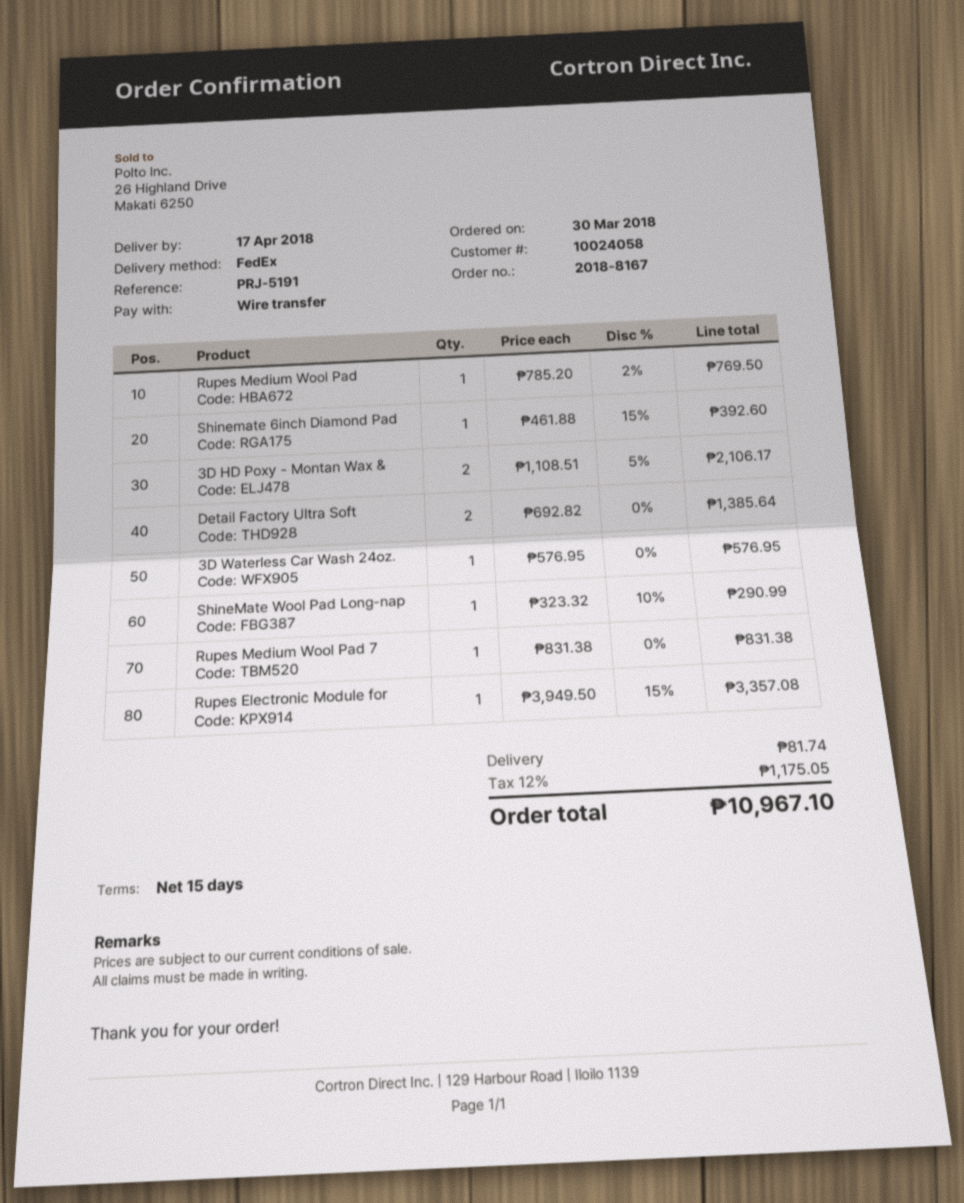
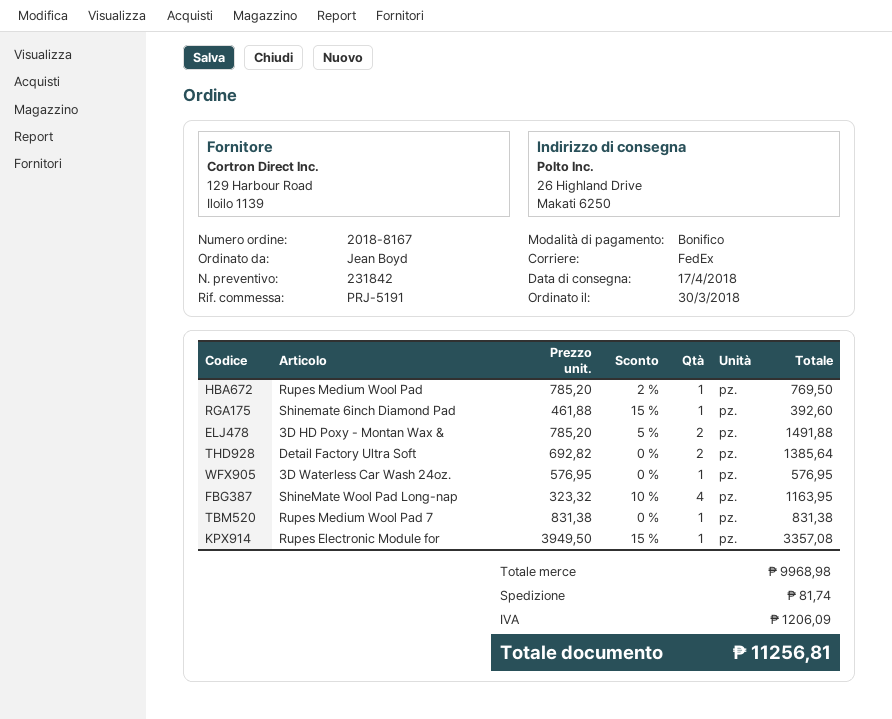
3D HD Poxy - Montan Wax &: 2 x 1108.51 - 5% = 2106.17 -> 2 x 785.20 - 5% = 1491.88
ShineMate Wool Pad Long-nap: 1 x 323.32 - 10% = 290.99 -> 4 x 323.32 - 10% = 1163.95
tax: 1175.05 -> 1206.09
total: 10967.10 -> 11256.81

